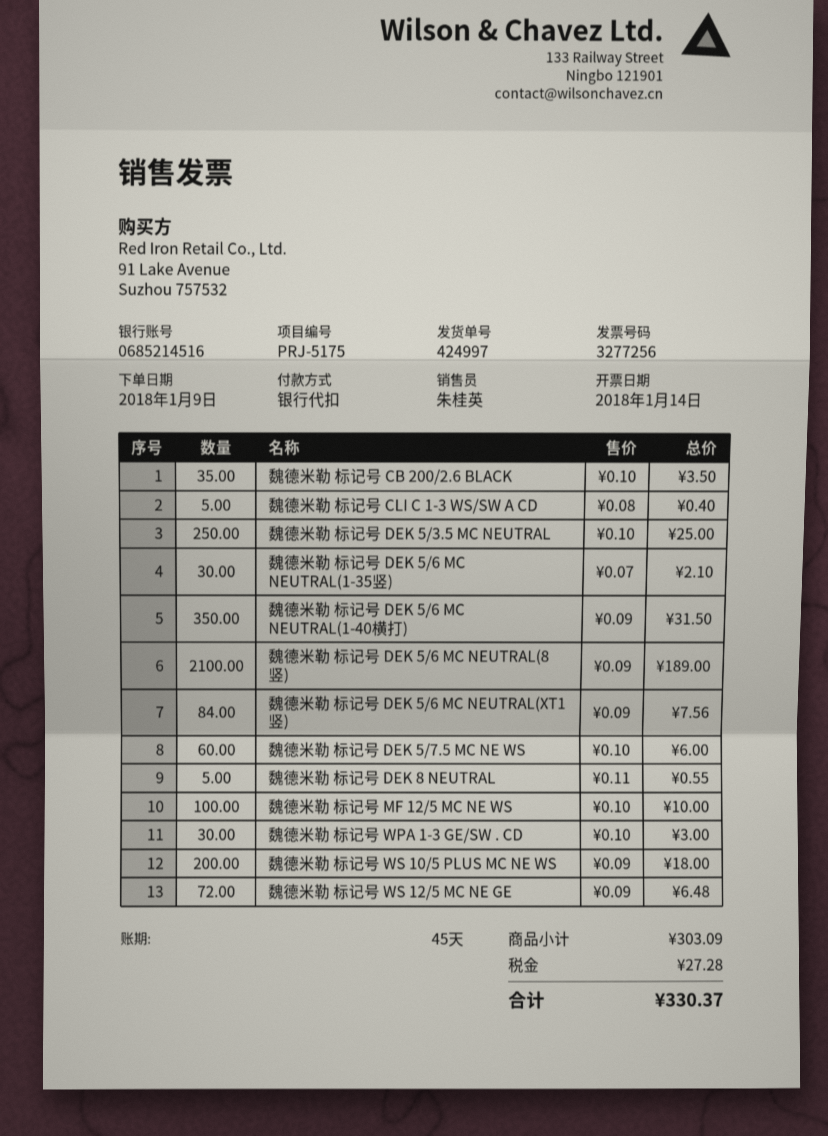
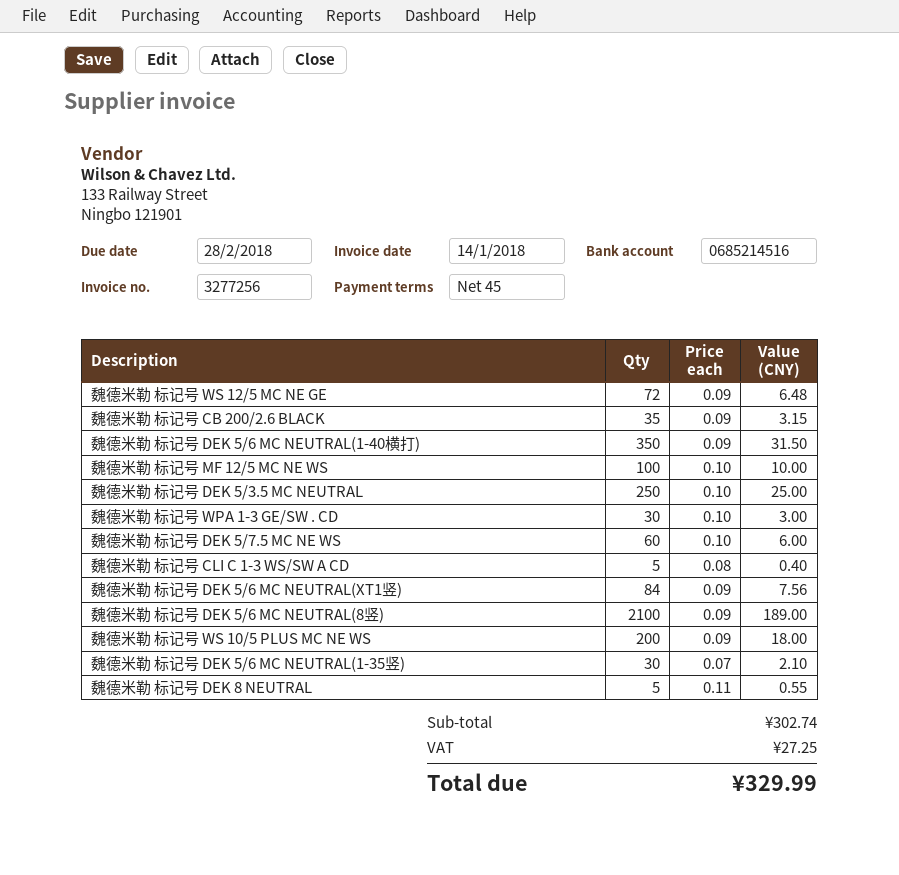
魏德米勒 标记号 CB 200/2.6 BLACK: 35 x 0.10 = 3.50 -> 35 x 0.09 = 3.15
subtotal: 303.09 -> 302.74
tax: 27.28 -> 27.25
total: 330.37 -> 329.99

